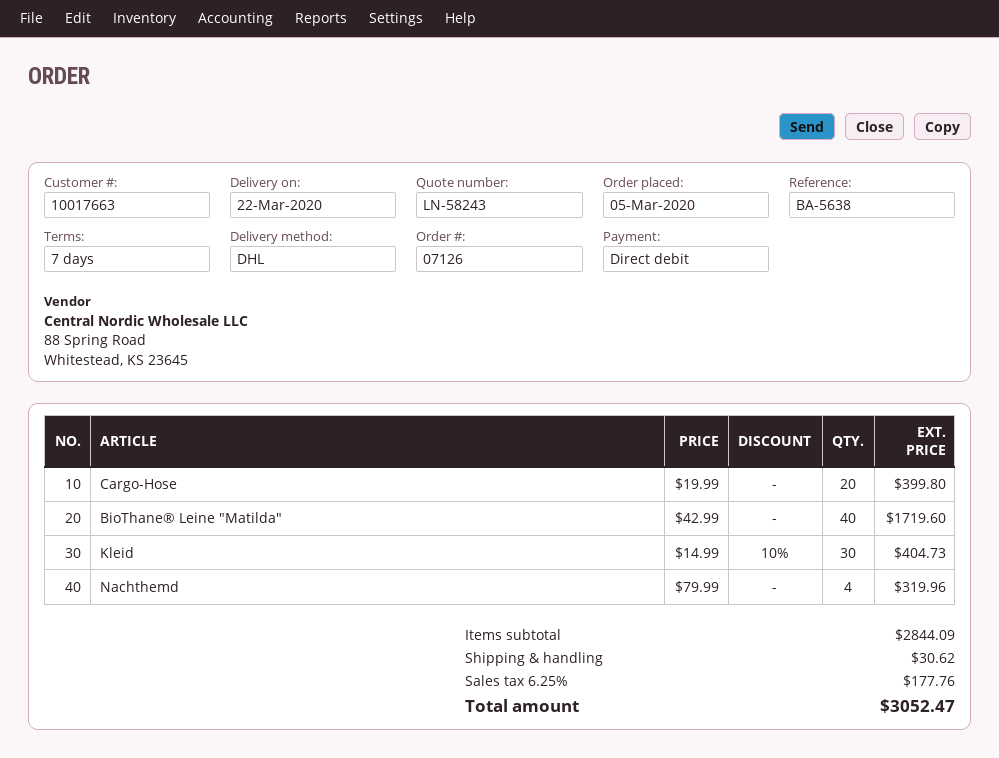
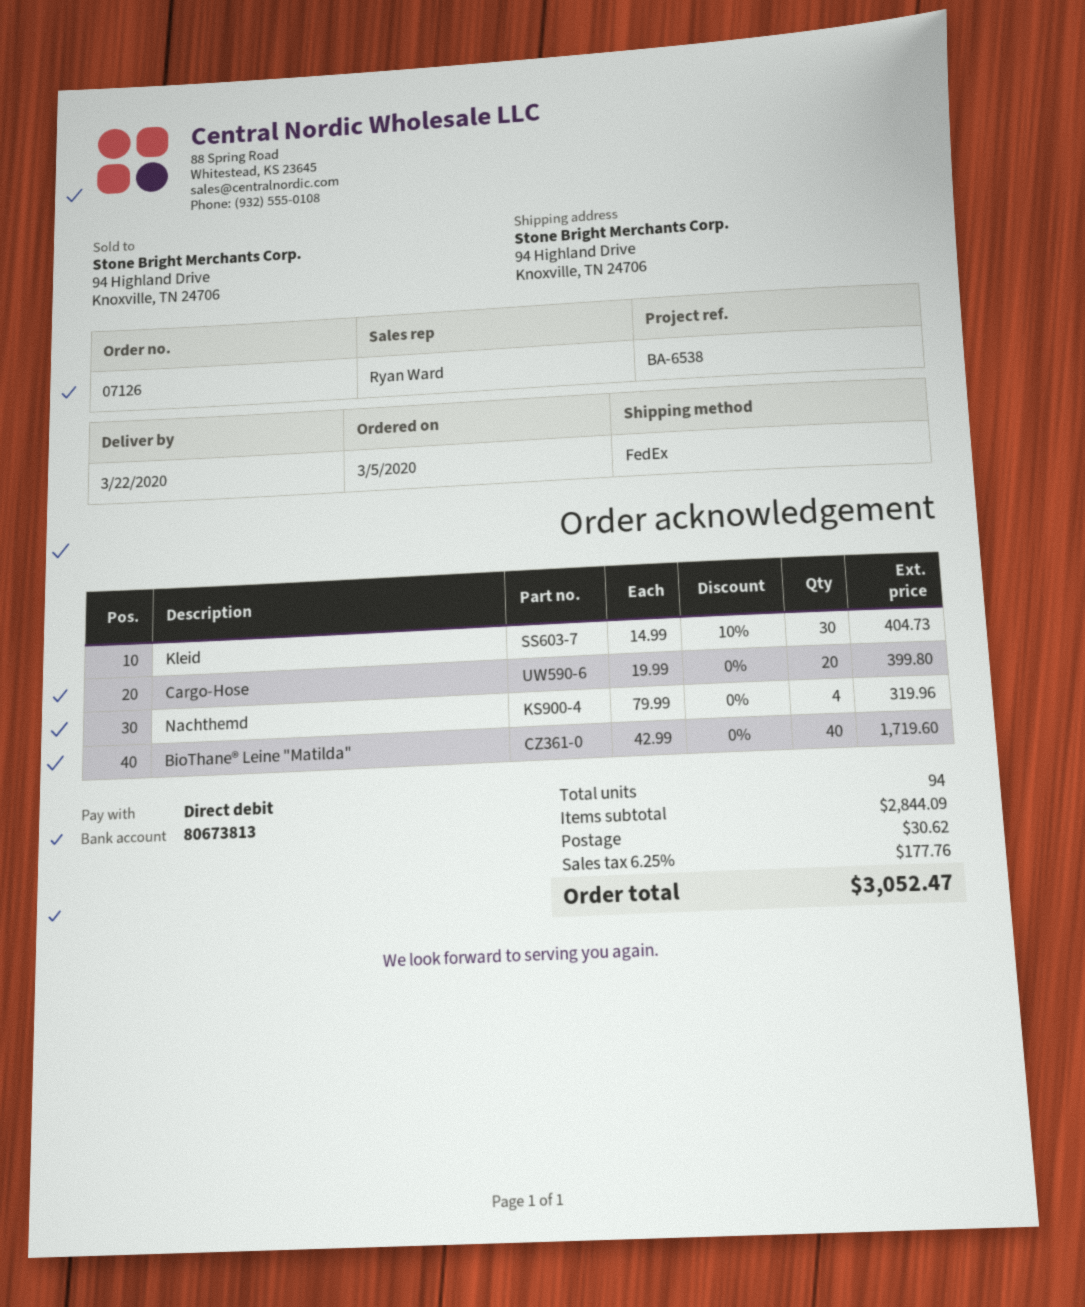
reference: BA-5638 -> BA-6538
shipping method: DHL -> FedEx

